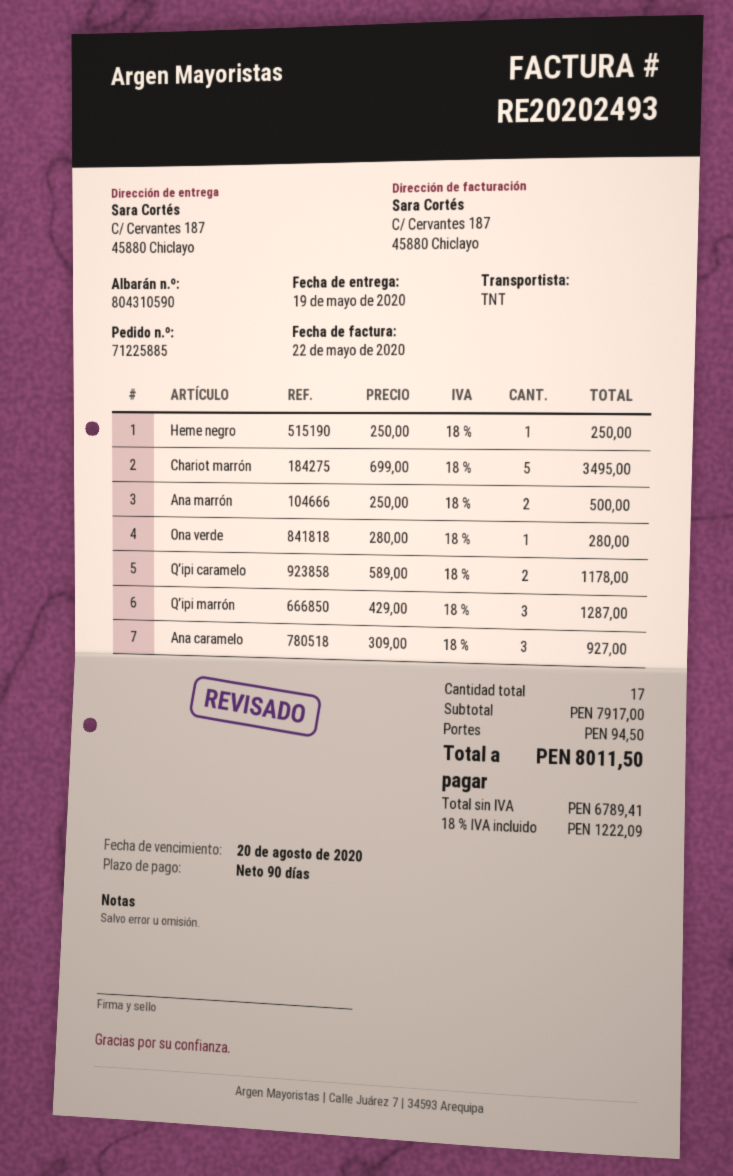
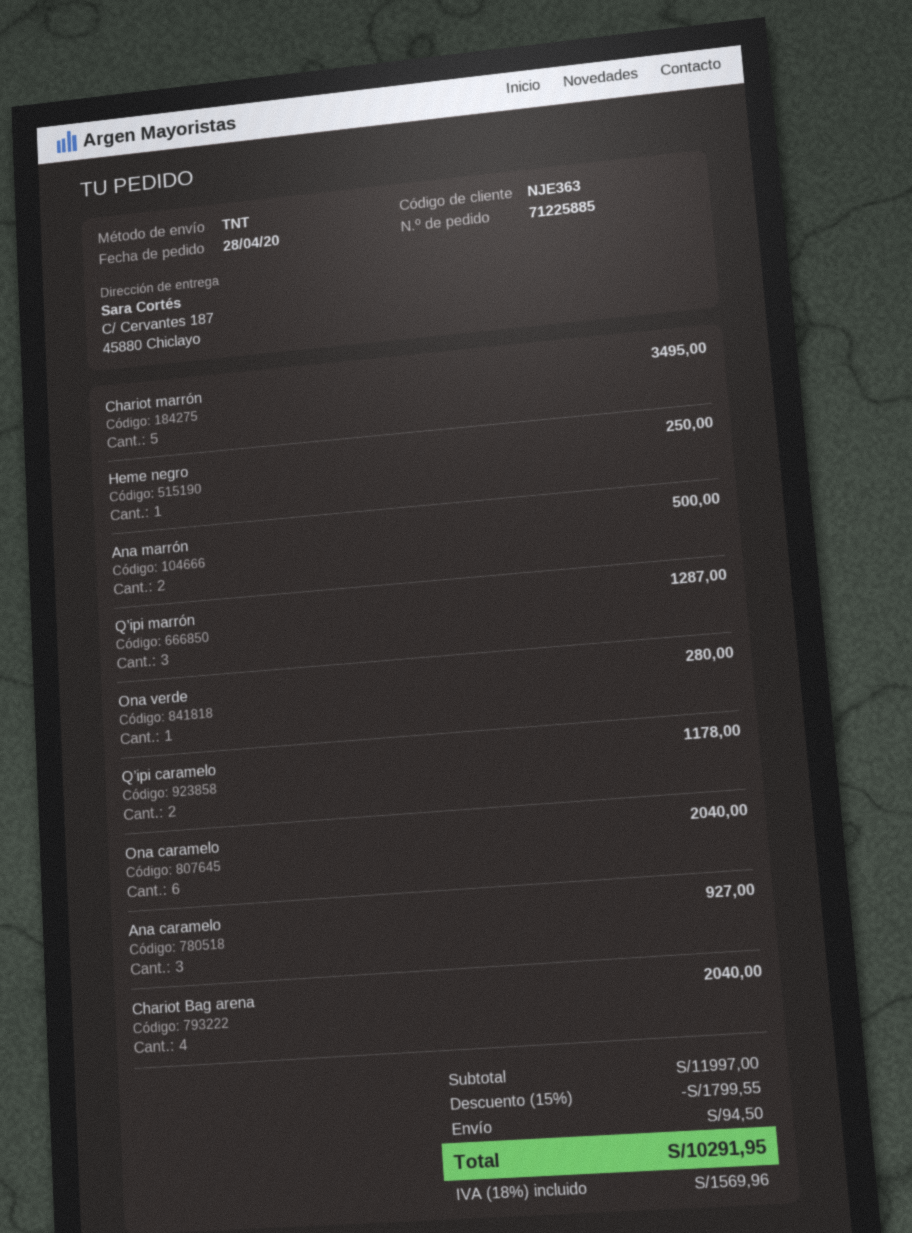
Ona caramelo: none -> 6 for 2040.00
Chariot Bag arena: none -> 4 for 2040.00
subtotal: 7917.00 -> 11997.00
discount: none -> 15% = 1799.55
tax: 18% = 1222.09 -> 18% = 1569.96
total: 8011.50 -> 10291.95

